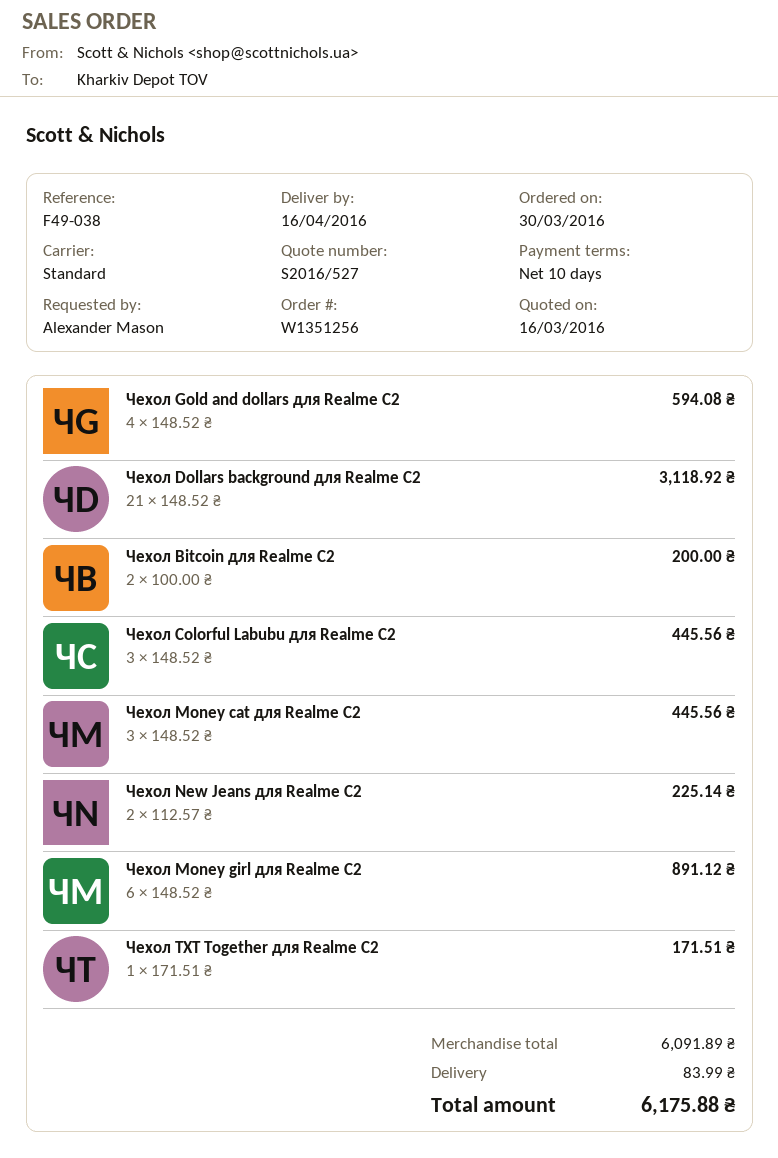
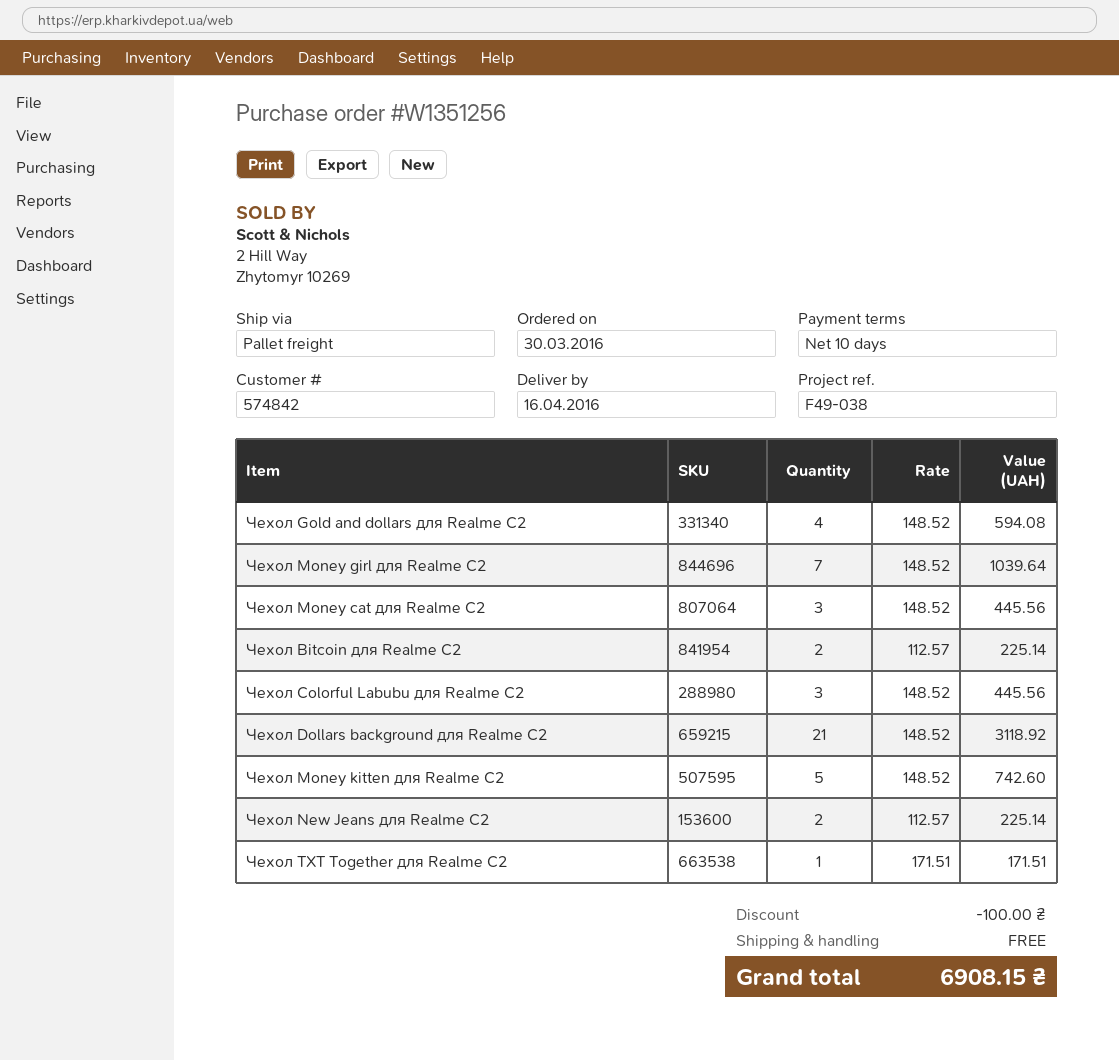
shipping method: standard -> pallet freight
Чехол Bitcoin для Realme C2: 2 x 100.00 = 200.00 -> 2 x 112.57 = 225.14
Чехол Money girl для Realme C2: 6 x 148.52 = 891.12 -> 7 x 148.52 = 1039.64
Чехол Money kitten для Realme C2: none -> 5 x 148.52 = 742.60
discount: none -> 100.00
shipping: 83.99 -> 0.00
total: 6175.88 -> 6908.15

